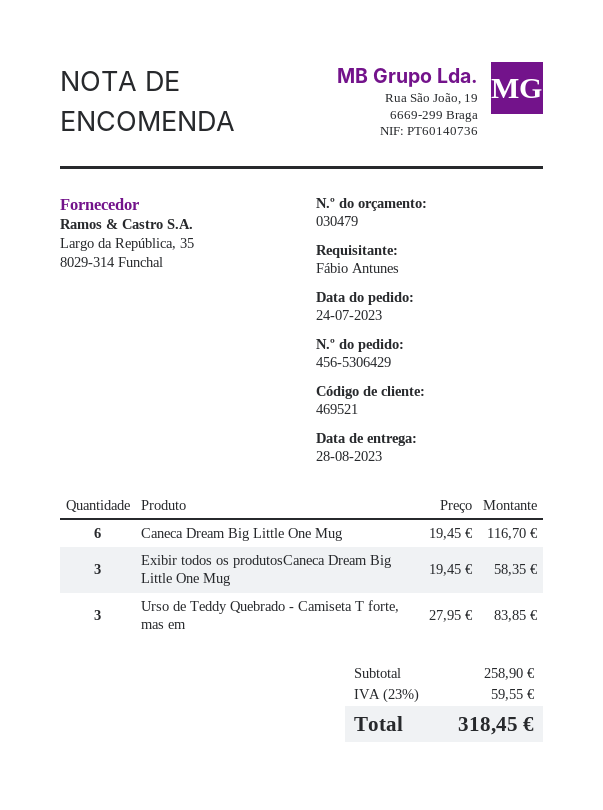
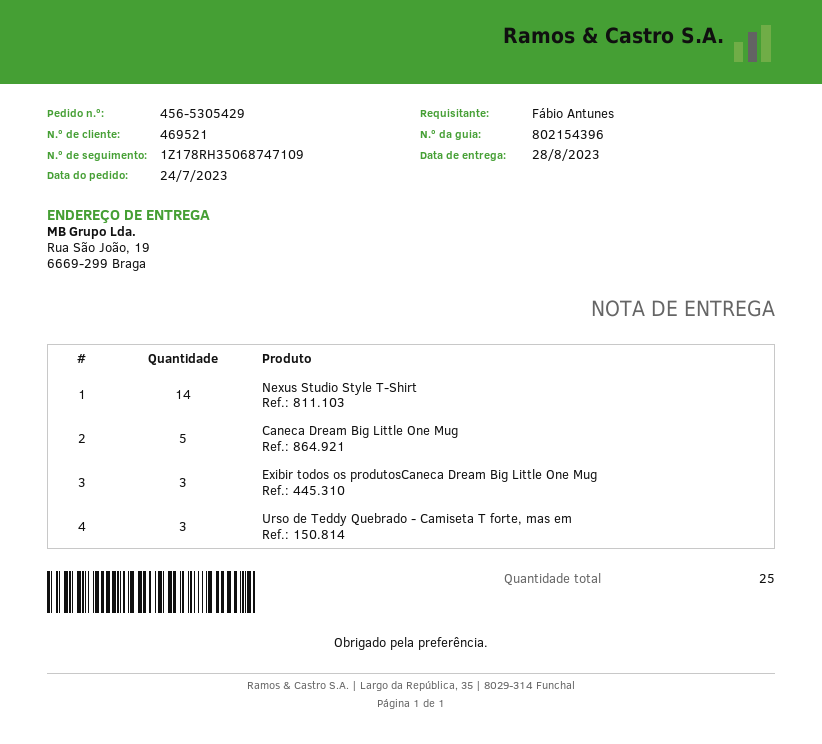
order number: 456-5306429 -> 456-5305429
Caneca Dream Big Little One Mug: 6 -> 5
Nexus Studio Style T-Shirt: none -> 14

